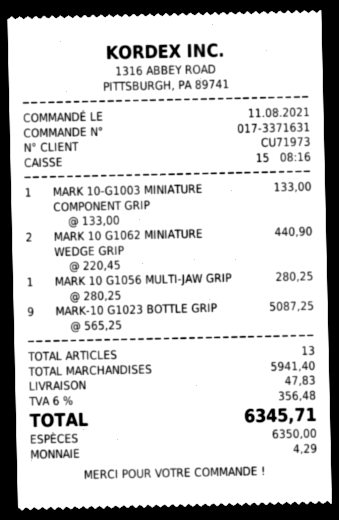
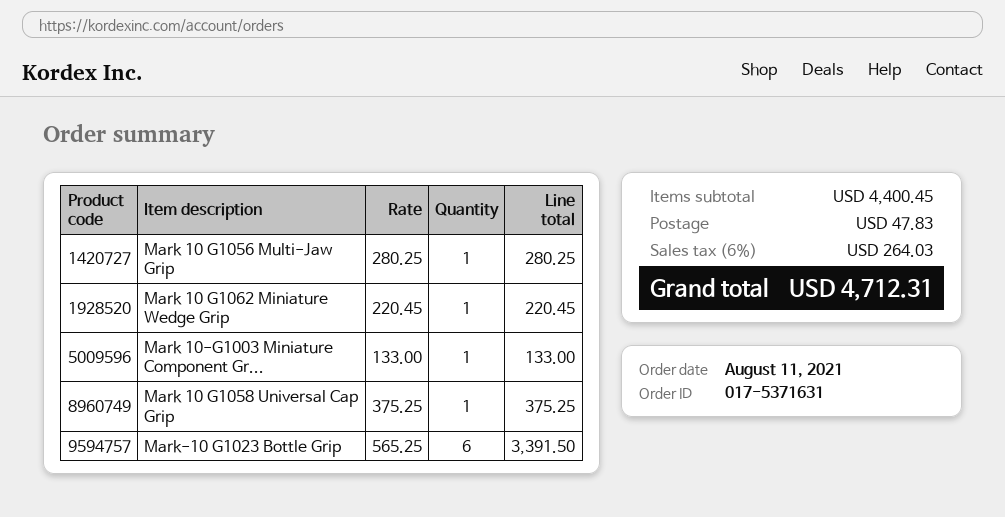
order number: 017-3371631 -> 017-5371631
MARK 10 G1062 MINIATURE WEDGE GRIP: 2 x 220.45 = 440.90 -> 1 x 220.45 = 220.45
MARK-10 G1023 BOTTLE GRIP: 9 x 565.25 = 5087.25 -> 6 x 565.25 = 3391.50
Mark 10 G1058 Universal Cap Grip: none -> 1 x 375.25 = 375.25
subtotal: 5941.40 -> 4400.45
tax: 6% = 356.48 -> 6% = 264.03
total: 6345.71 -> 4712.31

